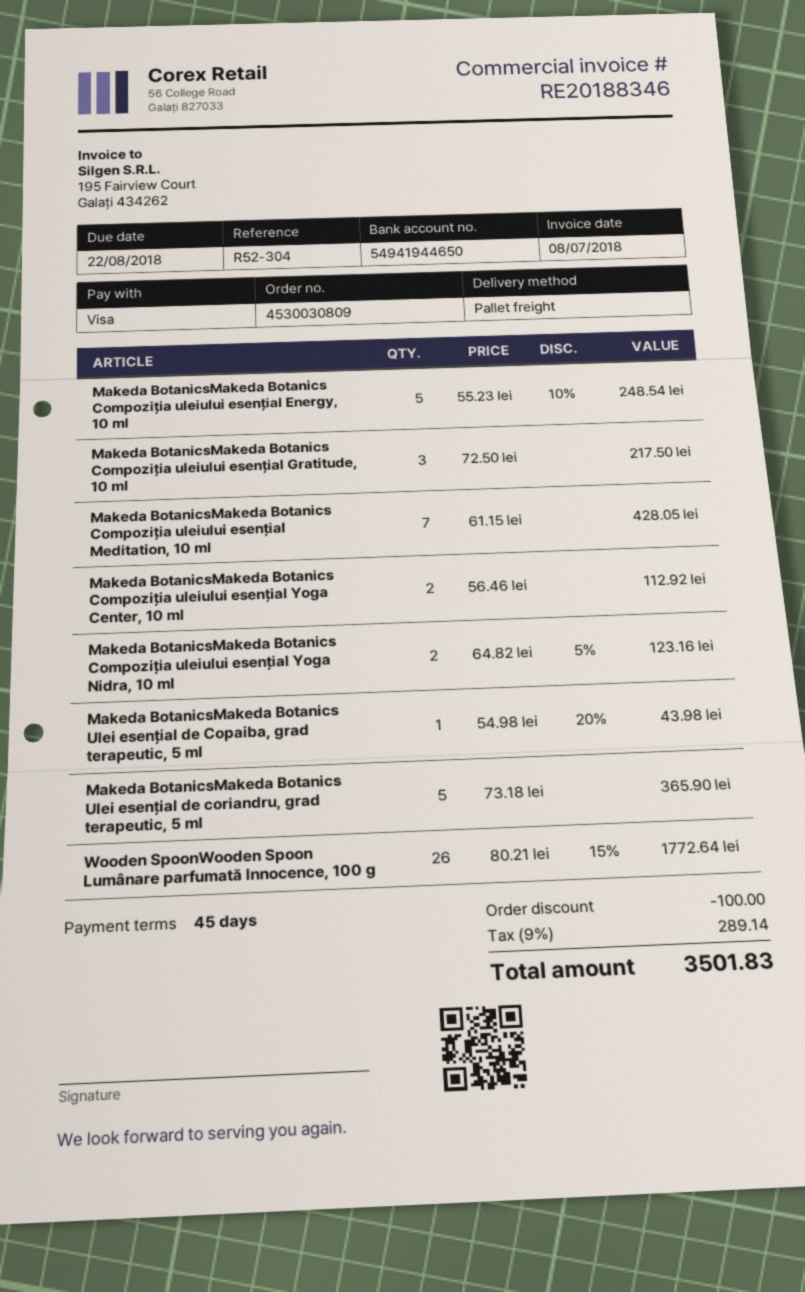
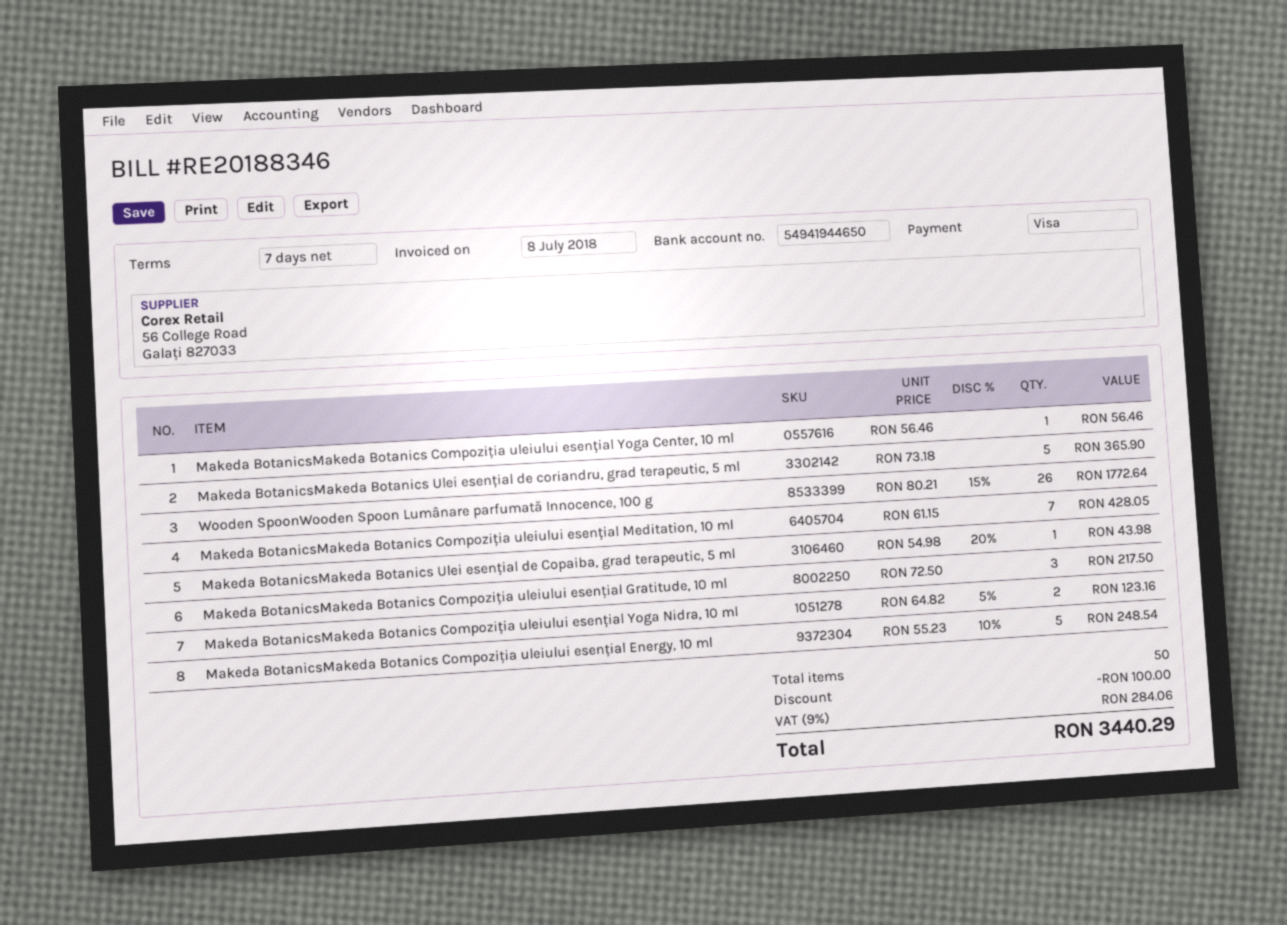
payment terms: 45 days -> 7 days
Makeda BotanicsMakeda Botanics Compoziția uleiului esențial Yoga Center, 10 ml: 2 x 56.46 = 112.92 -> 1 x 56.46 = 56.46
tax: 9% = 289.14 -> 9% = 284.06
total: 3501.83 -> 3440.29

